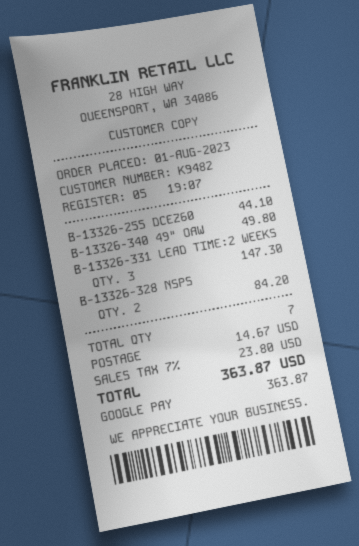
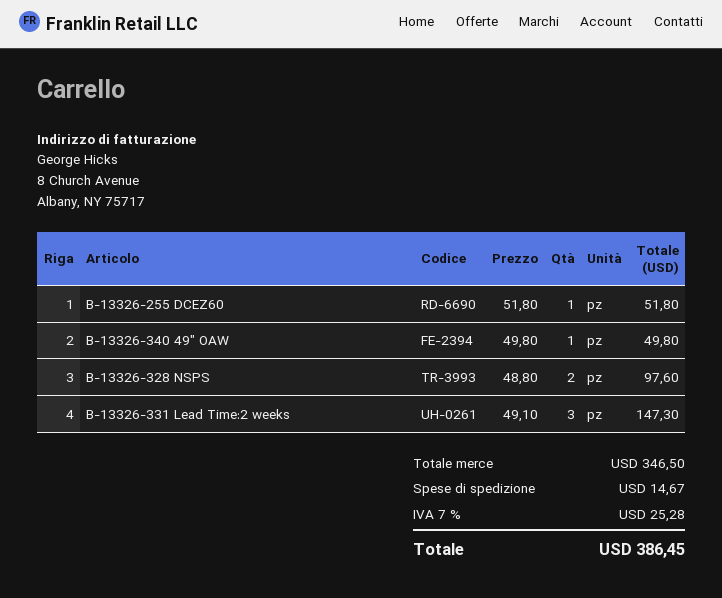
B-13326-255 DCEZ60: 1 for 44.10 -> 1 for 51.80
B-13326-328 NSPS: 2 for 84.20 -> 2 for 97.60
tax: 7% = 23.80 -> 7% = 25.28
total: 363.87 -> 386.45

